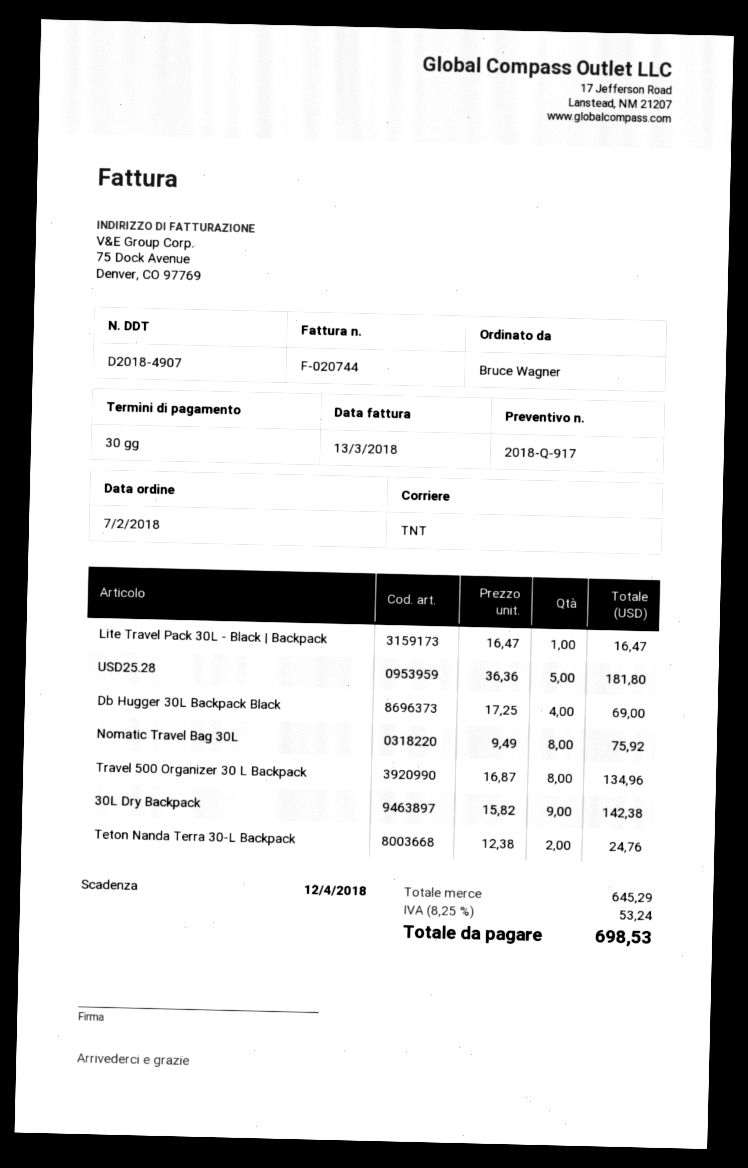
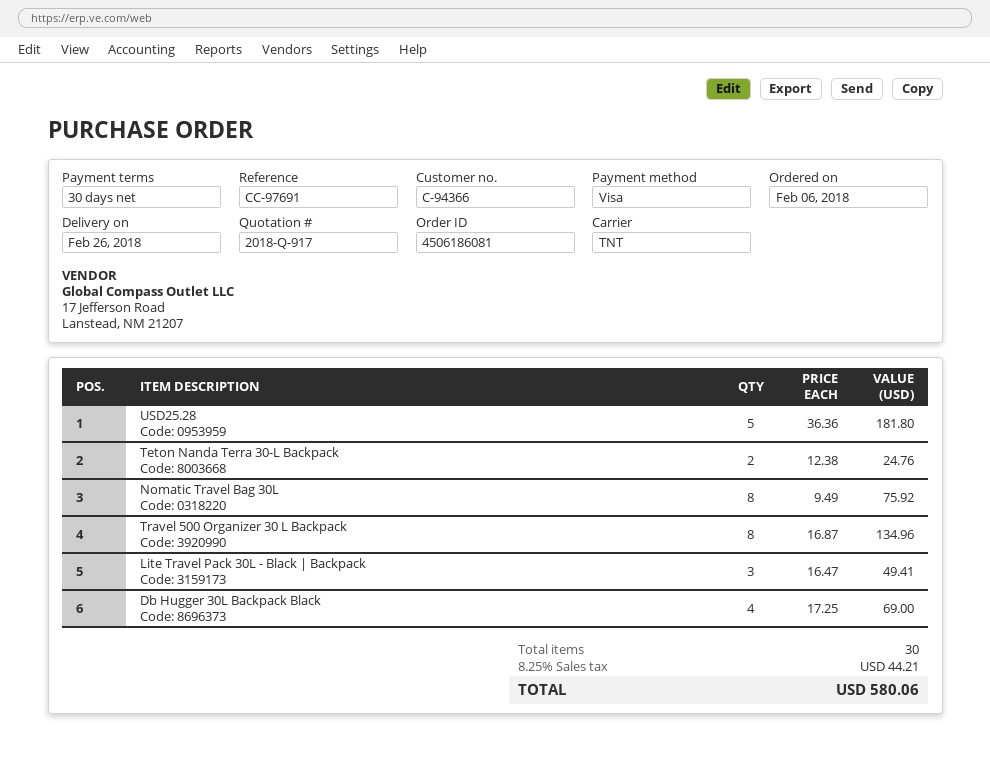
order date: 2018-02-07 -> 2018-02-06
Lite Travel Pack 30L - Black | Backpack: 1 x 16.47 = 16.47 -> 3 x 16.47 = 49.41
30L Dry Backpack: 9 x 15.82 = 142.38 -> none
tax: 8.25% = 53.24 -> 8.25% = 44.21
total: 698.53 -> 580.06

